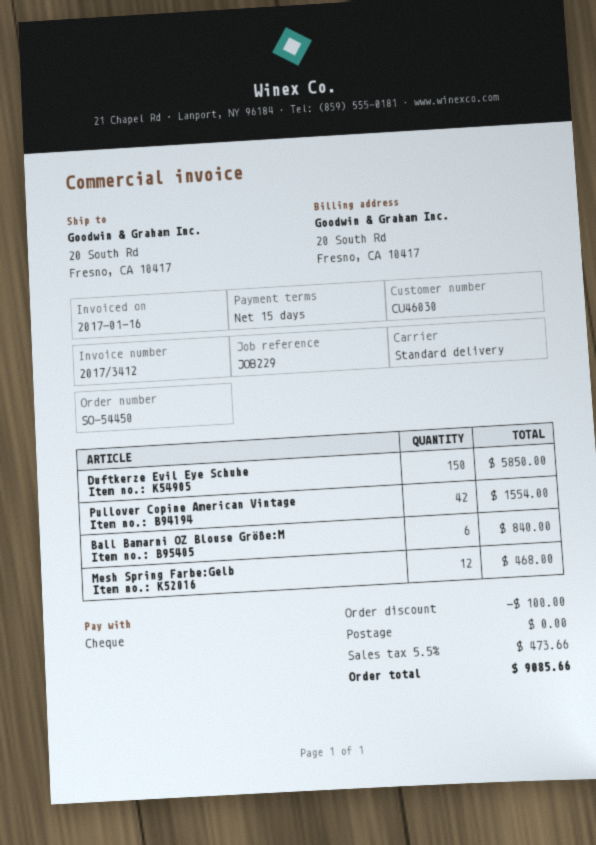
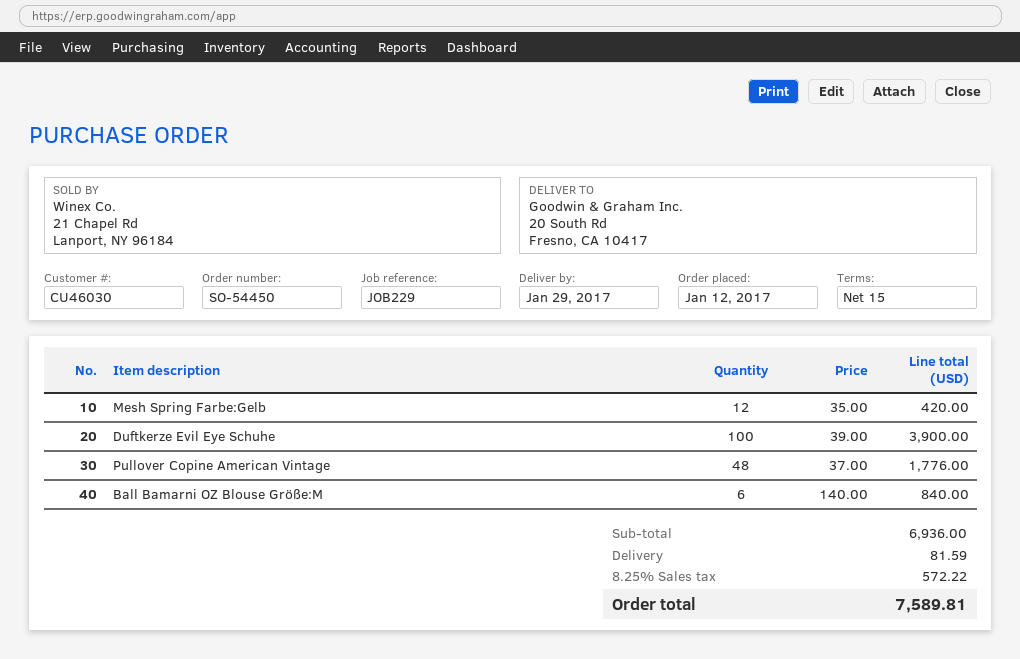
Duftkerze Evil Eye Schuhe: 150 for 5850.00 -> 100 for 3900.00
Pullover Copine American Vintage: 42 for 1554.00 -> 48 for 1776.00
Mesh Spring Farbe:Gelb: 12 for 468.00 -> 12 for 420.00
discount: 100.00 -> none
shipping: 0.00 -> 81.59
tax: 5.5% = 473.66 -> 8.25% = 572.22
total: 9085.66 -> 7589.81

